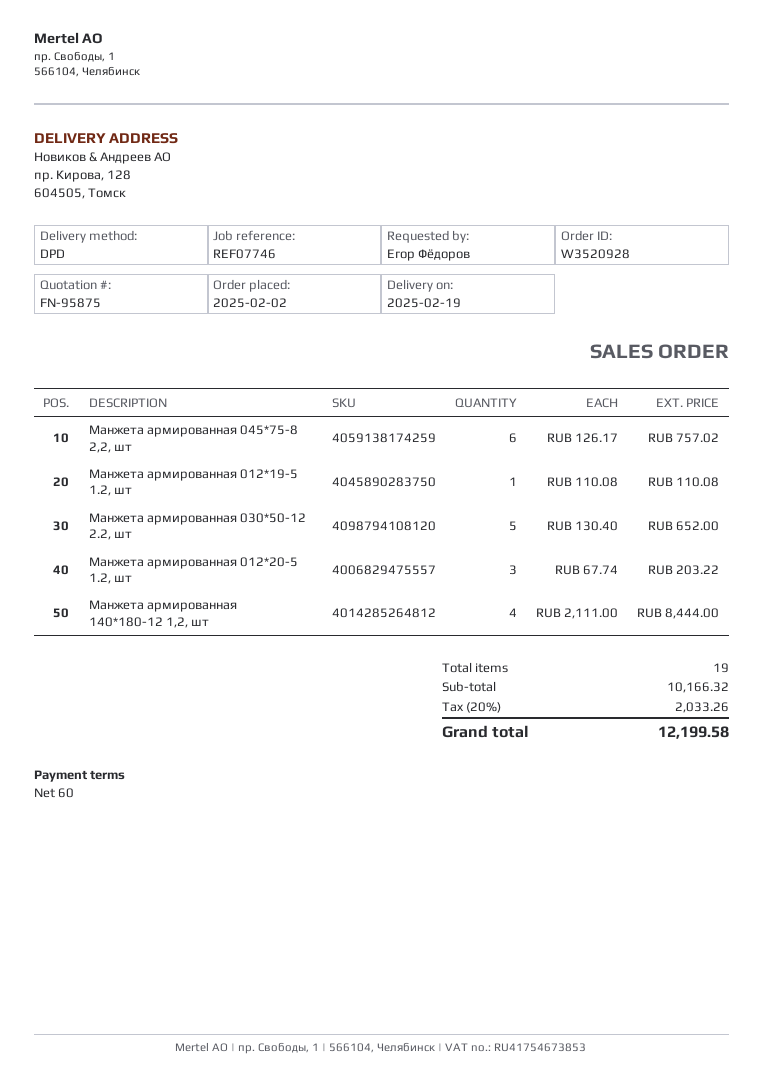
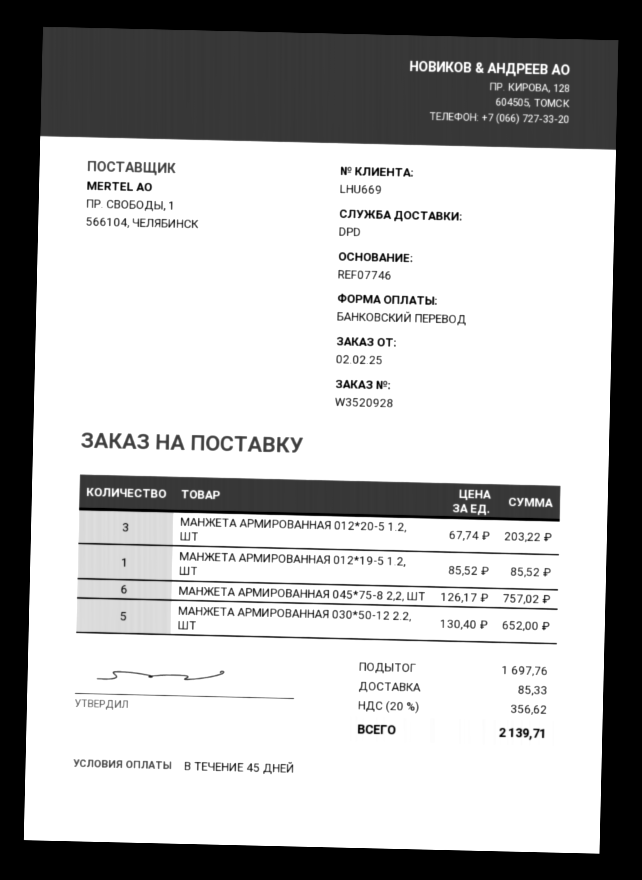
payment terms: 60 days -> 45 days
Манжета армированная 012*19-5 1.2, шт: 1 x 110.08 = 110.08 -> 1 x 85.52 = 85.52
Манжета армированная 140*180-12 1,2, шт: 4 x 2111.00 = 8444.00 -> none
subtotal: 10166.32 -> 1697.76
shipping: none -> 85.33
tax: 20% = 2033.26 -> 20% = 356.62
total: 12199.58 -> 2139.71

